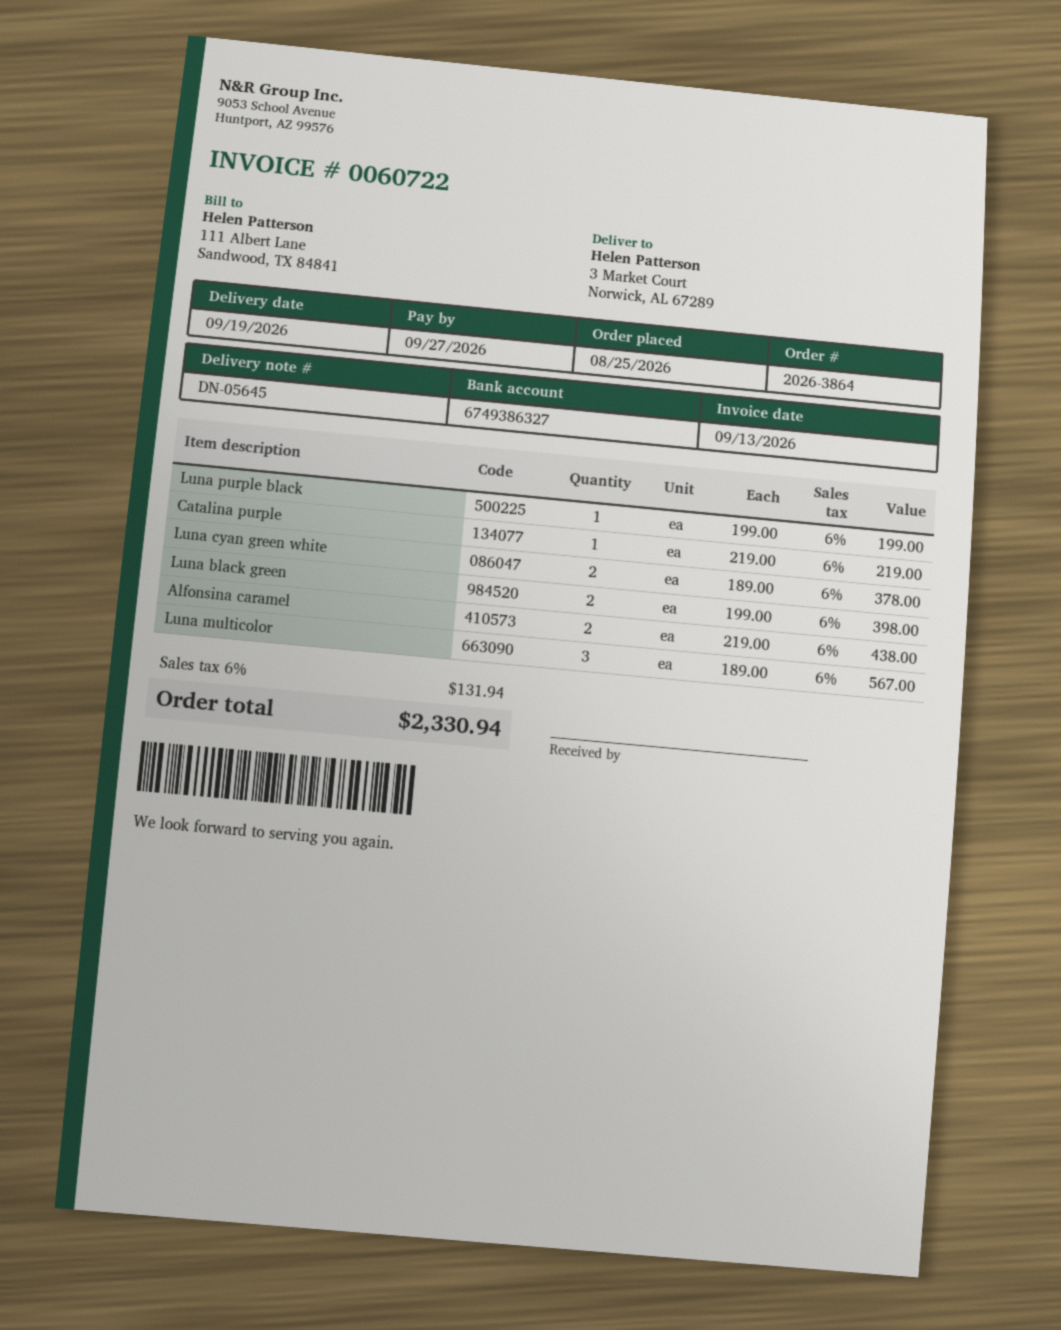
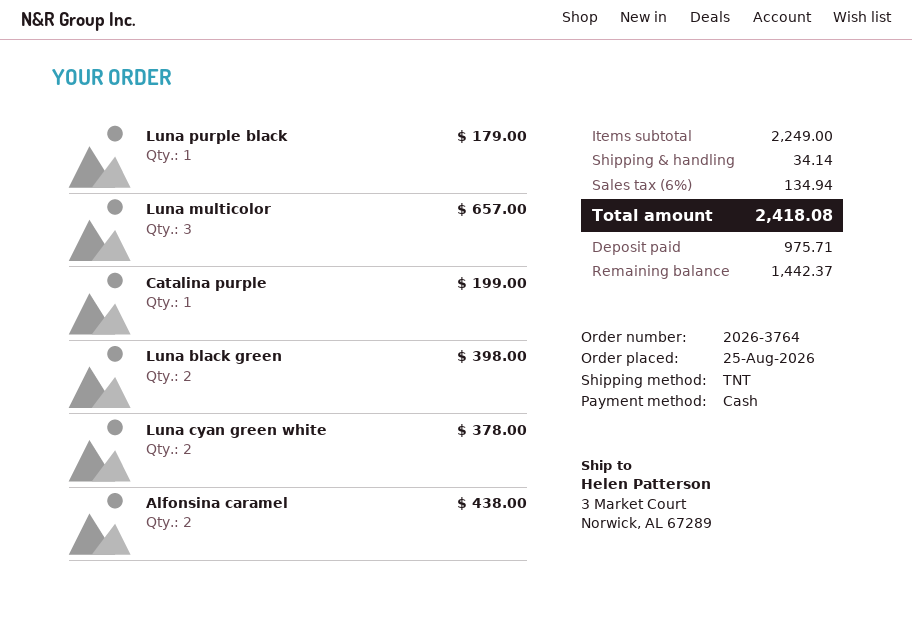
order number: 2026-3864 -> 2026-3764
Luna purple black: 1 for 199.00 -> 1 for 179.00
Catalina purple: 1 for 219.00 -> 1 for 199.00
Luna multicolor: 3 for 567.00 -> 3 for 657.00
shipping: none -> 34.14
tax: 6% = 131.94 -> 6% = 134.94
total: 2330.94 -> 2418.08

